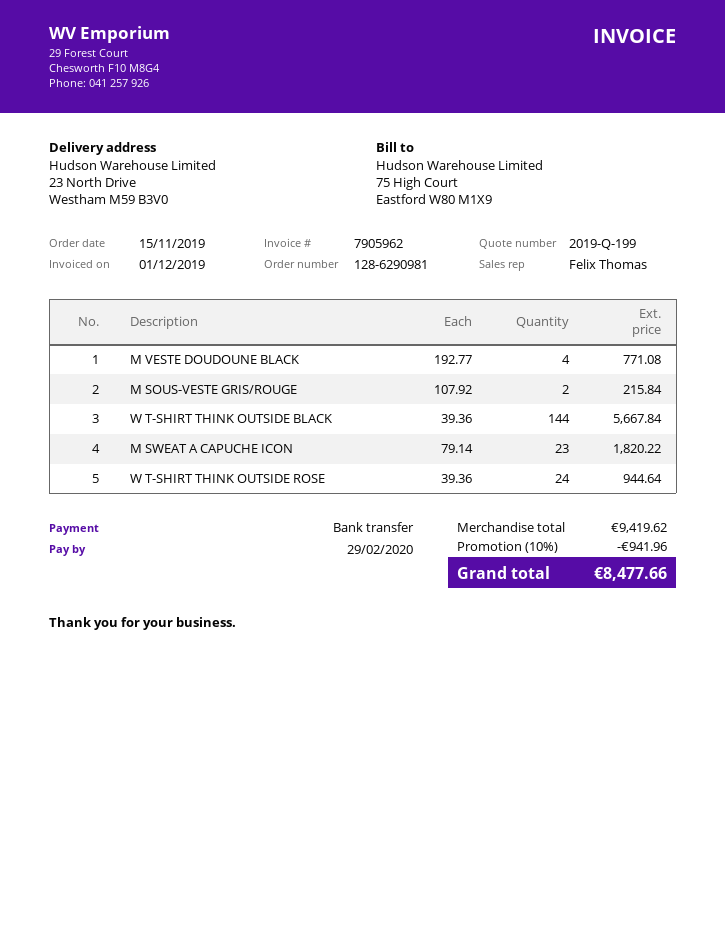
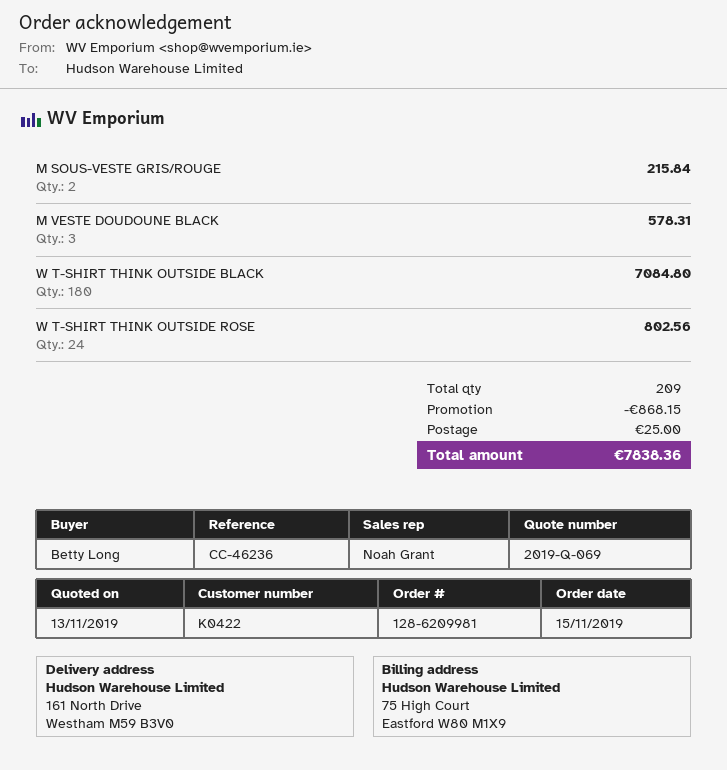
quote number: 2019-Q-199 -> 2019-Q-069
order number: 128-6290981 -> 128-6209981
sales rep: Felix Thomas -> Noah Grant
ship to: 23 North Drive, Westham M59 B3V0 -> 161 North Drive, Westham M59 B3V0
M VESTE DOUDOUNE BLACK: 4 for 771.08 -> 3 for 578.31
W T-SHIRT THINK OUTSIDE BLACK: 144 for 5667.84 -> 180 for 7084.80
M SWEAT A CAPUCHE ICON: 23 for 1820.22 -> none
W T-SHIRT THINK OUTSIDE ROSE: 24 for 944.64 -> 24 for 802.56
discount: 941.96 -> 868.15
shipping: none -> 25.00
total: 8477.66 -> 7838.36

